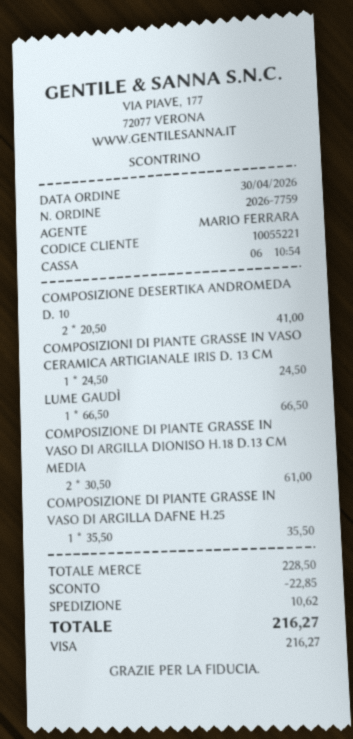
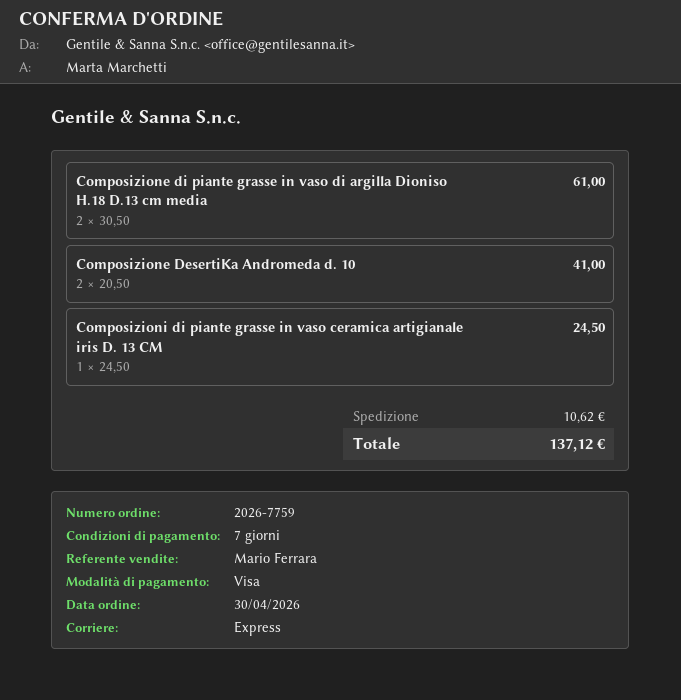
LUME GAUDÌ: 1 x 66.50 = 66.50 -> none
COMPOSIZIONE DI PIANTE GRASSE IN VASO DI ARGILLA DAFNE H.25: 1 x 35.50 = 35.50 -> none
discount: 22.85 -> none
total: 216.27 -> 137.12

